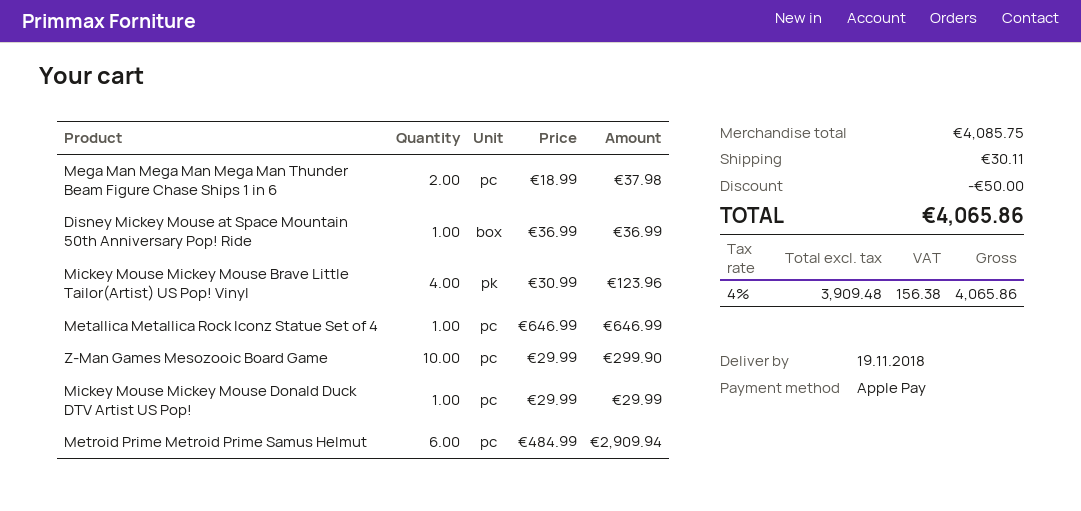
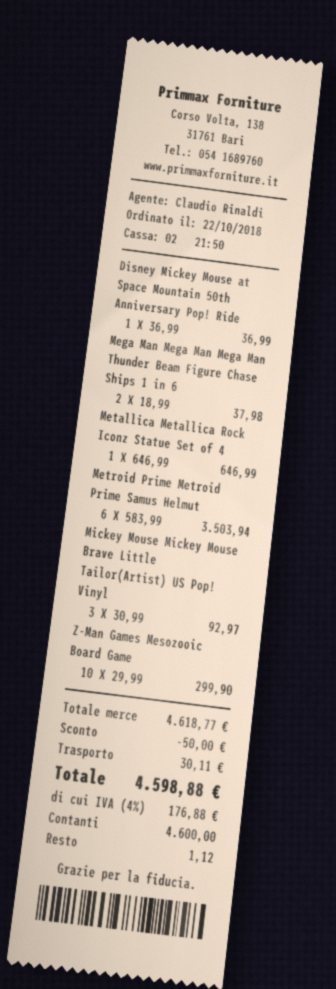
payment method: Apple Pay -> cash
Mickey Mouse Mickey Mouse Brave Little Tailor(Artist) US Pop! Vinyl: 4 x 30.99 = 123.96 -> 3 x 30.99 = 92.97
Mickey Mouse Mickey Mouse Donald Duck DTV Artist US Pop!: 1 x 29.99 = 29.99 -> none
Metroid Prime Metroid Prime Samus Helmut: 6 x 484.99 = 2909.94 -> 6 x 583.99 = 3503.94
subtotal: 4085.75 -> 4618.77
tax: 4% = 156.38 -> 4% = 176.88
total: 4065.86 -> 4598.88

